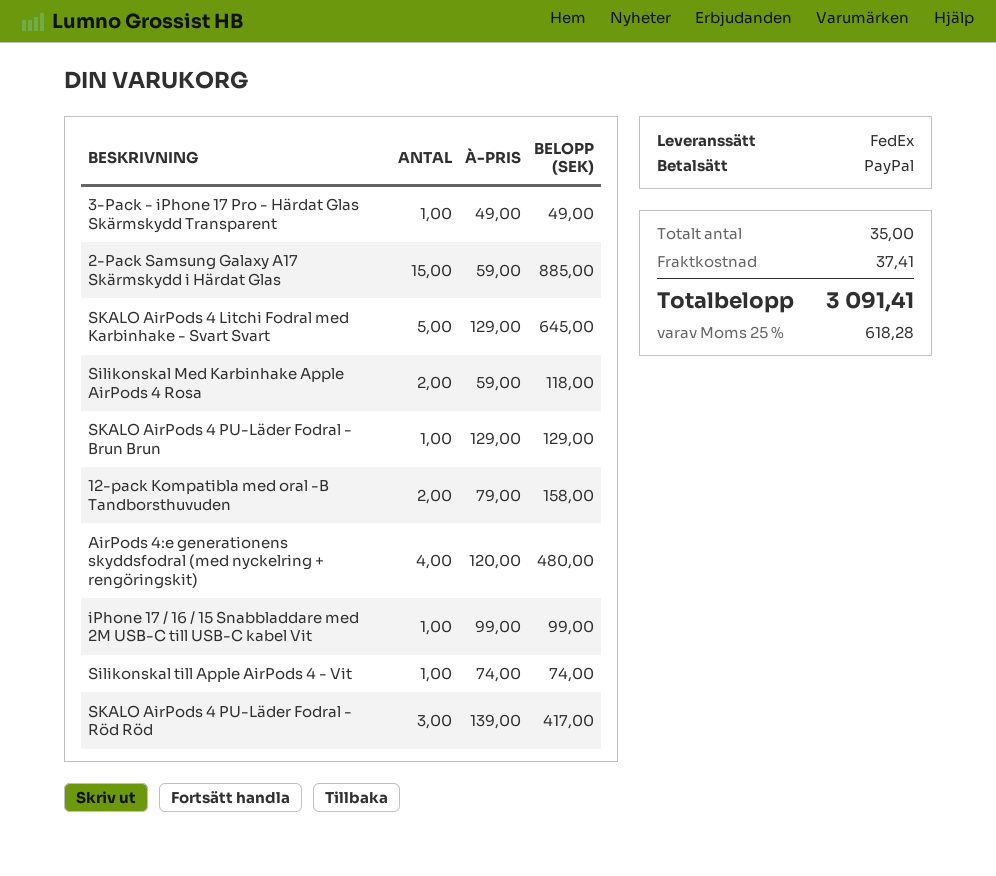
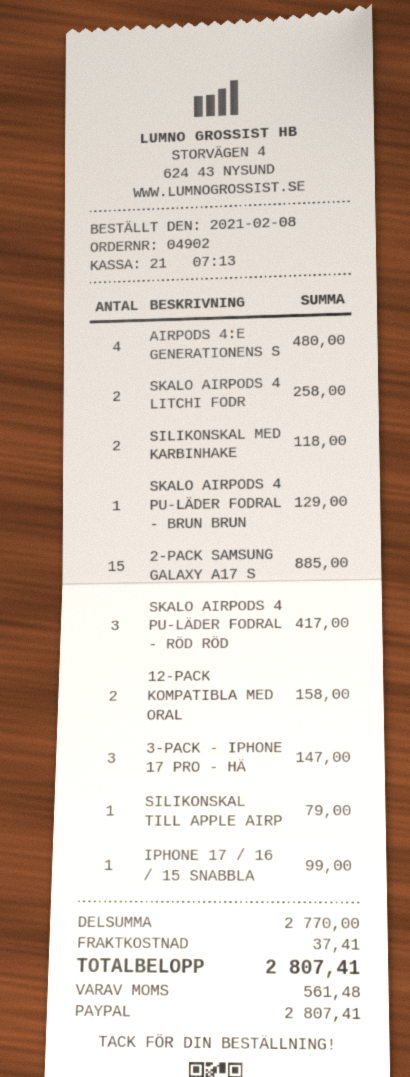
3-Pack - iPhone 17 Pro - Härdat Glas Skärmskydd Transparent: 1 for 49.00 -> 3 for 147.00
SKALO AirPods 4 Litchi Fodral med Karbinhake - Svart Svart: 5 for 645.00 -> 2 for 258.00
Silikonskal till Apple AirPods 4 - Vit: 1 for 74.00 -> 1 for 79.00
tax: 618.28 -> 561.48
total: 3091.41 -> 2807.41

